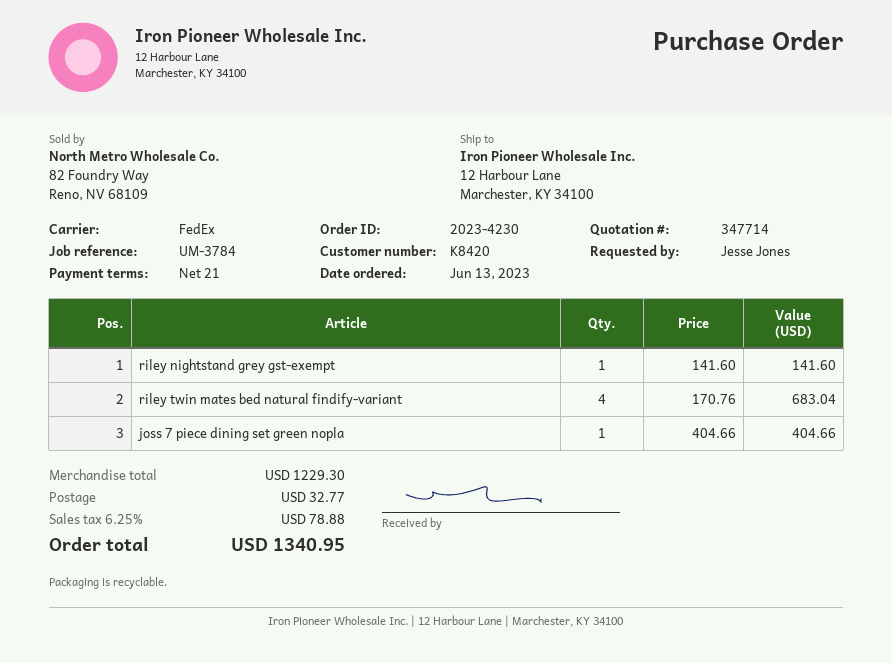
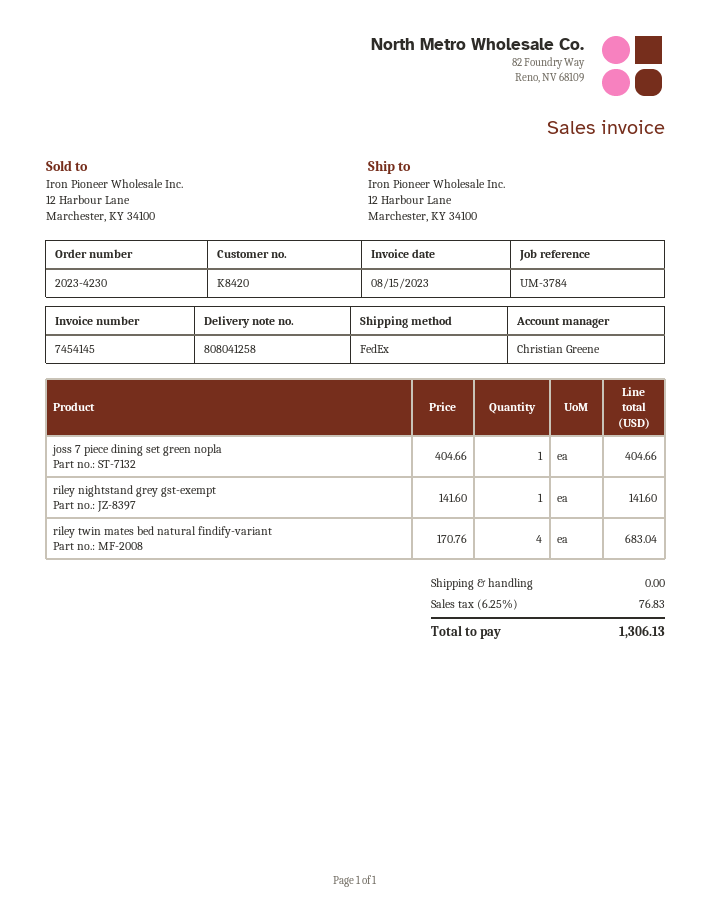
shipping: 32.77 -> 0.00
tax: 6.25% = 78.88 -> 6.25% = 76.83
total: 1340.95 -> 1306.13

